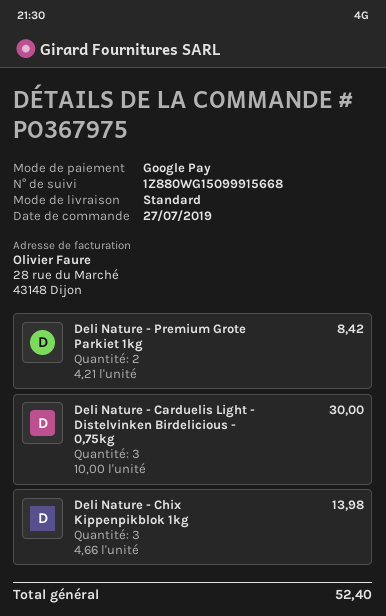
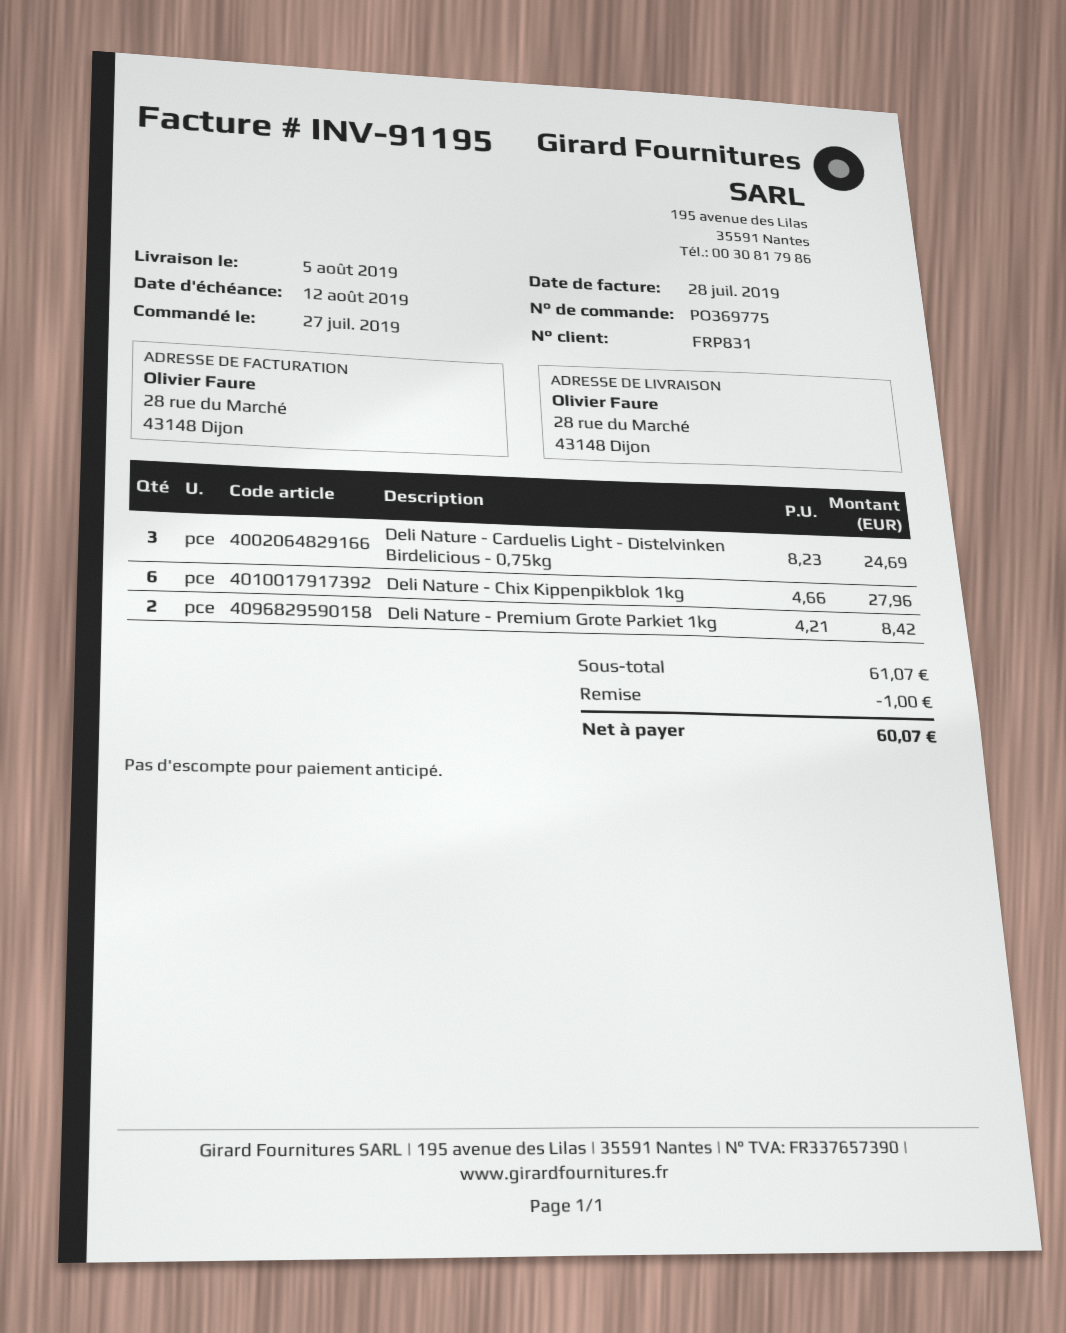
order number: PO367975 -> PO369775
Deli Nature - Carduelis Light - Distelvinken Birdelicious - 0,75kg: 3 x 10.00 = 30.00 -> 3 x 8.23 = 24.69
Deli Nature - Chix Kippenpikblok 1kg: 3 x 4.66 = 13.98 -> 6 x 4.66 = 27.96
discount: none -> 1.00
total: 52.40 -> 60.07

